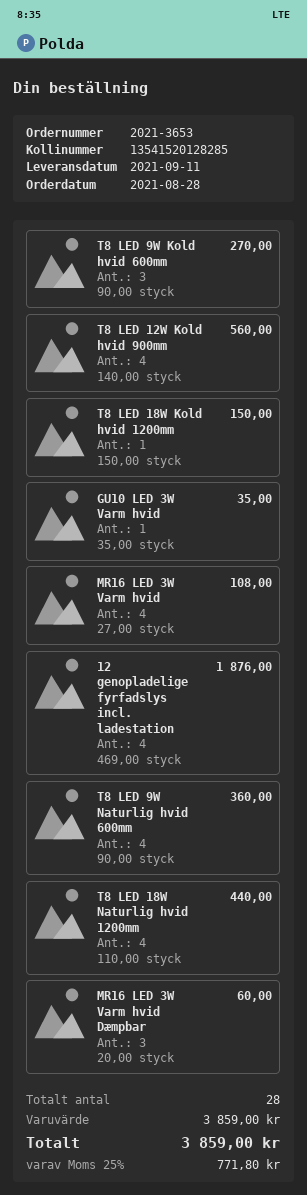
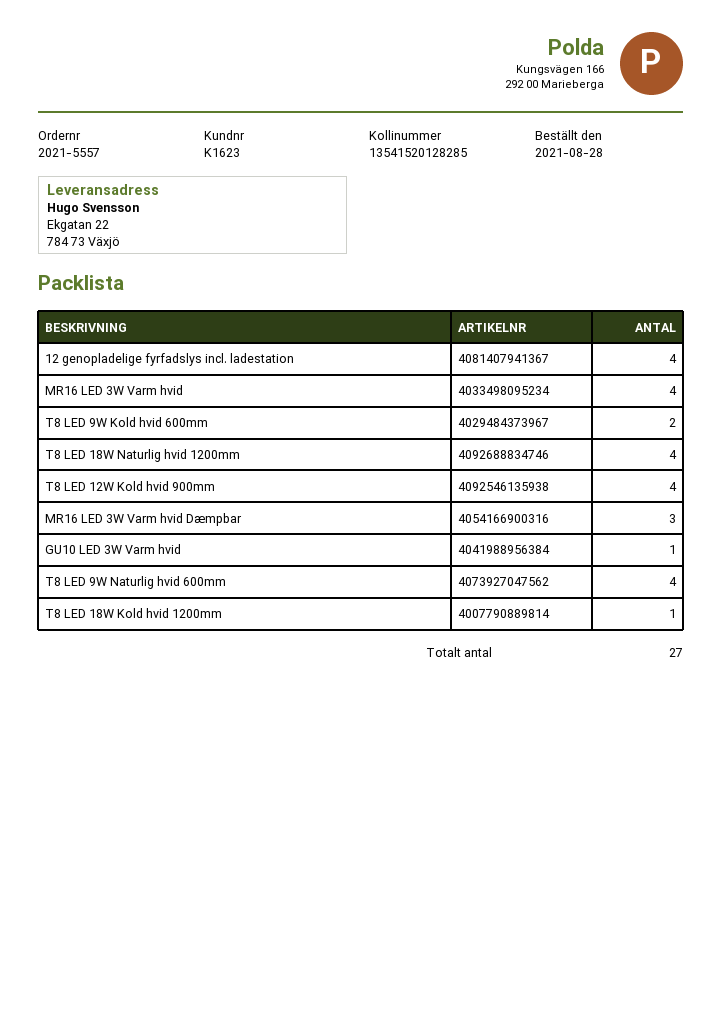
order number: 2021-3653 -> 2021-5557
T8 LED 9W Kold hvid 600mm: 3 -> 2
total quantity: 28 -> 27

